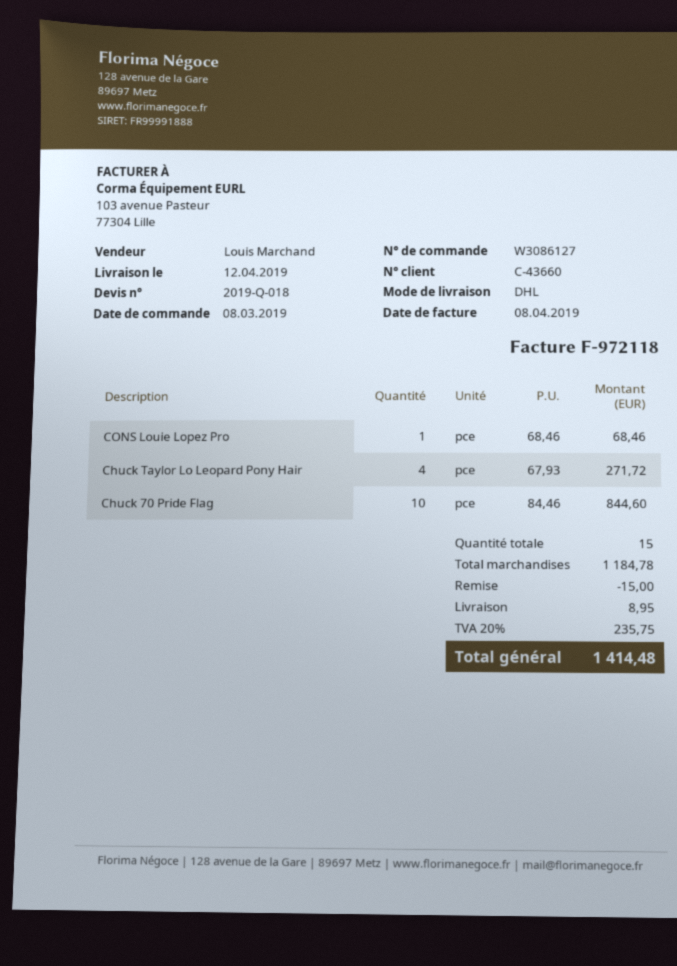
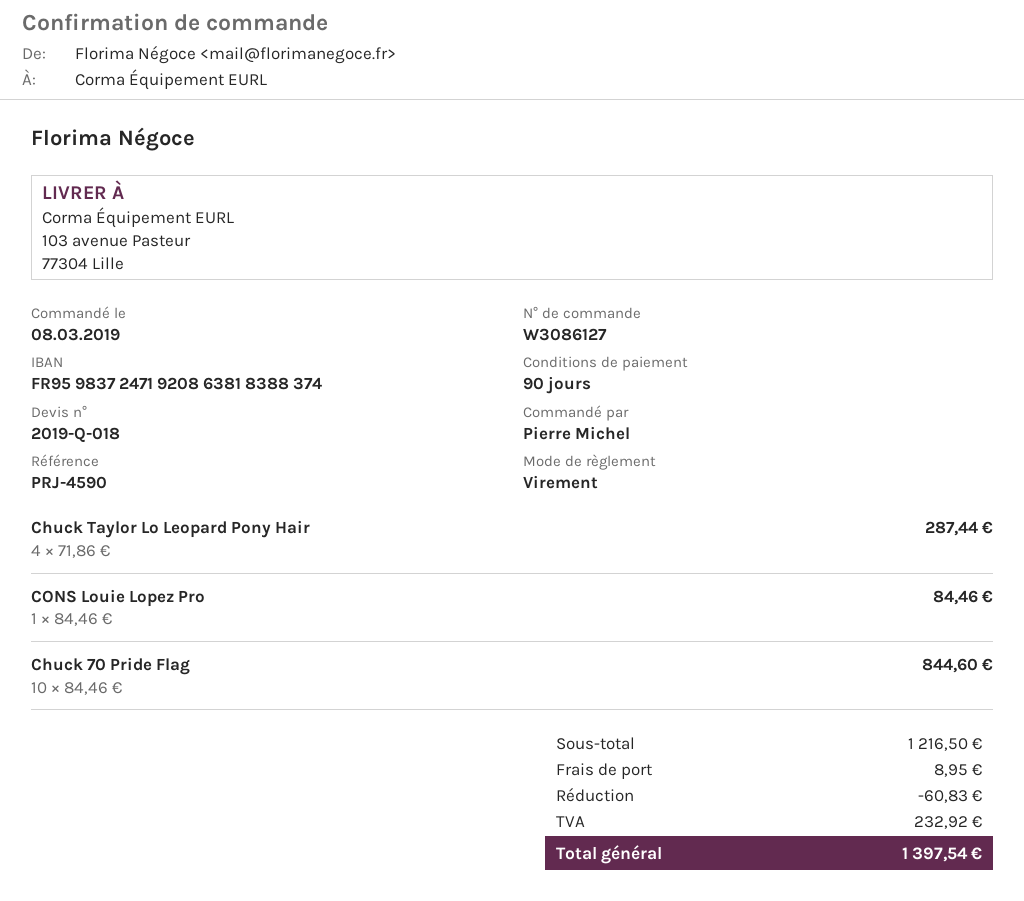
CONS Louie Lopez Pro: 1 x 68.46 = 68.46 -> 1 x 84.46 = 84.46
Chuck Taylor Lo Leopard Pony Hair: 4 x 67.93 = 271.72 -> 4 x 71.86 = 287.44
subtotal: 1184.78 -> 1216.50
discount: 15.00 -> 60.83
tax: 235.75 -> 232.92
total: 1414.48 -> 1397.54

